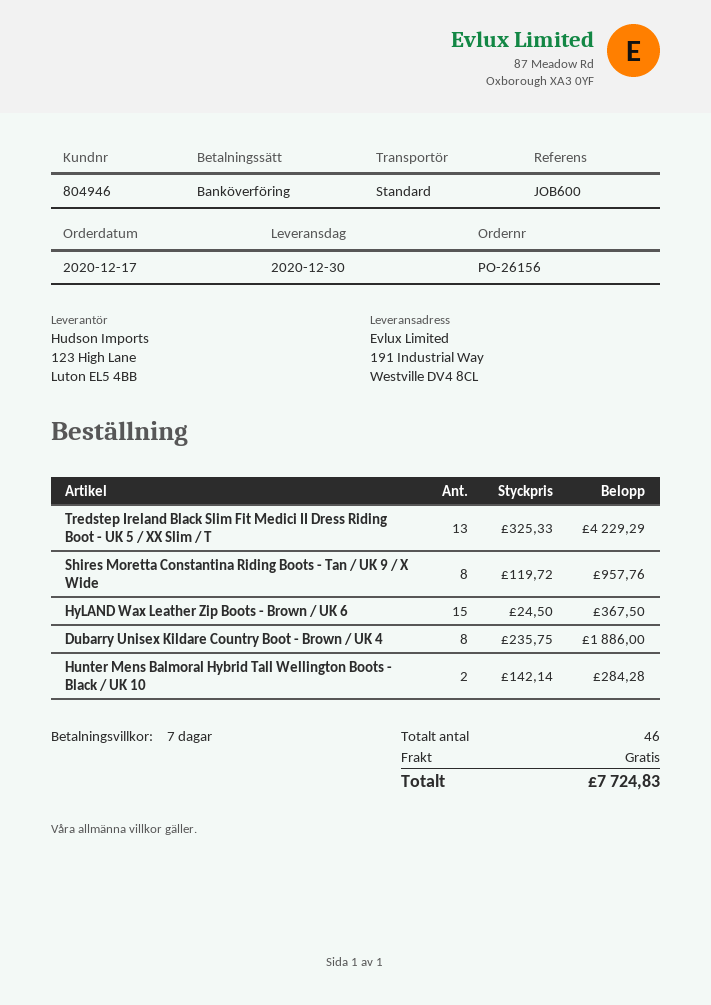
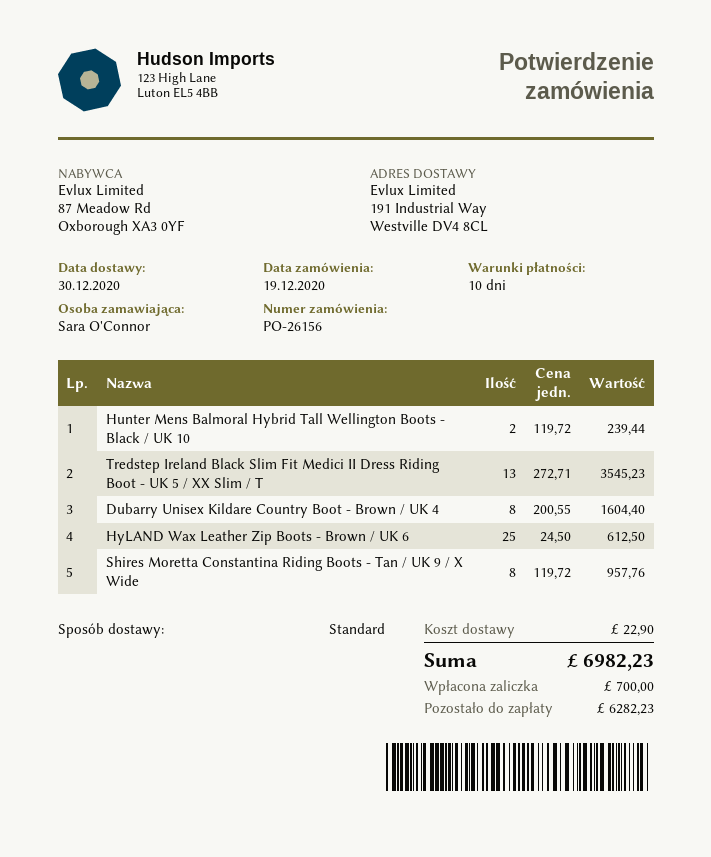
order date: 2020-12-17 -> 2020-12-19
payment terms: 7 days -> 10 days
Tredstep Ireland Black Slim Fit Medici II Dress Riding Boot - UK 5 / XX Slim / T: 13 x 325.33 = 4229.29 -> 13 x 272.71 = 3545.23
HyLAND Wax Leather Zip Boots - Brown / UK 6: 15 x 24.50 = 367.50 -> 25 x 24.50 = 612.50
Dubarry Unisex Kildare Country Boot - Brown / UK 4: 8 x 235.75 = 1886.00 -> 8 x 200.55 = 1604.40
Hunter Mens Balmoral Hybrid Tall Wellington Boots - Black / UK 10: 2 x 142.14 = 284.28 -> 2 x 119.72 = 239.44
shipping: 0.00 -> 22.90
total: 7724.83 -> 6982.23

